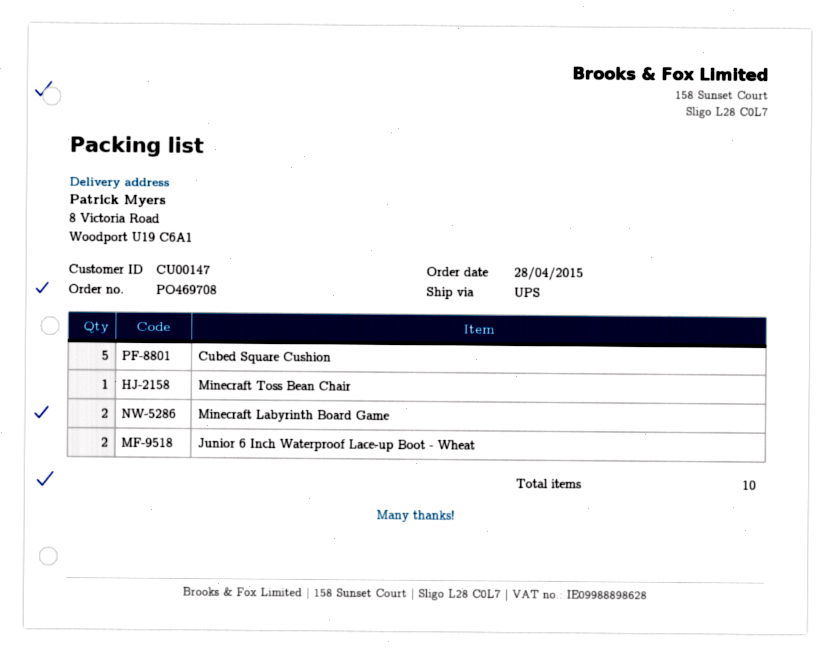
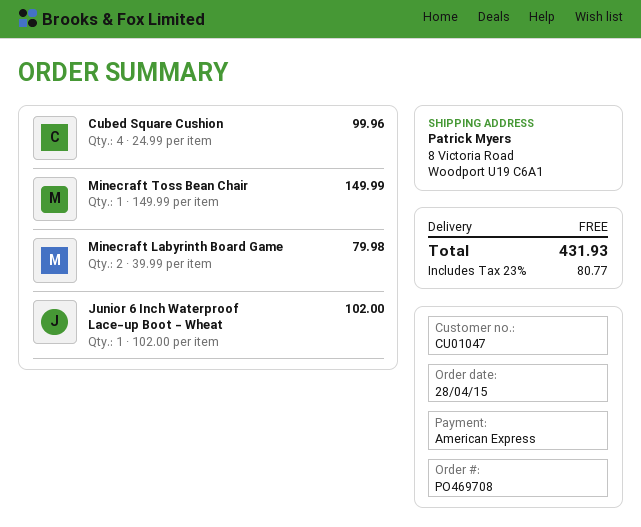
customer number: CU00147 -> CU01047
Cubed Square Cushion: 5 -> 4
Junior 6 Inch Waterproof Lace-up Boot - Wheat: 2 -> 1

